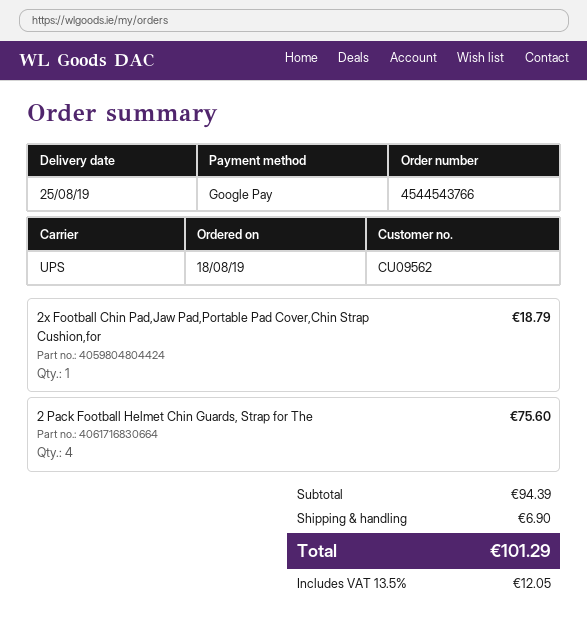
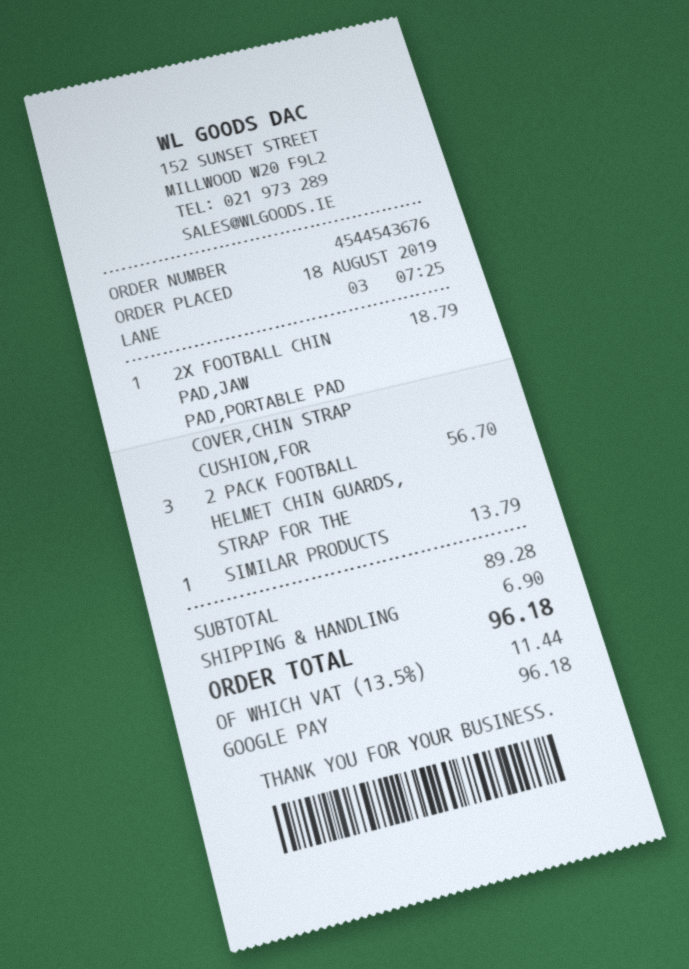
order number: 4544543766 -> 4544543676
2 Pack Football Helmet Chin Guards, Strap for The: 4 for 75.60 -> 3 for 56.70
SIMILAR PRODUCTS: none -> 1 for 13.79
subtotal: 94.39 -> 89.28
tax: 13.5% = 12.05 -> 13.5% = 11.44
total: 101.29 -> 96.18

